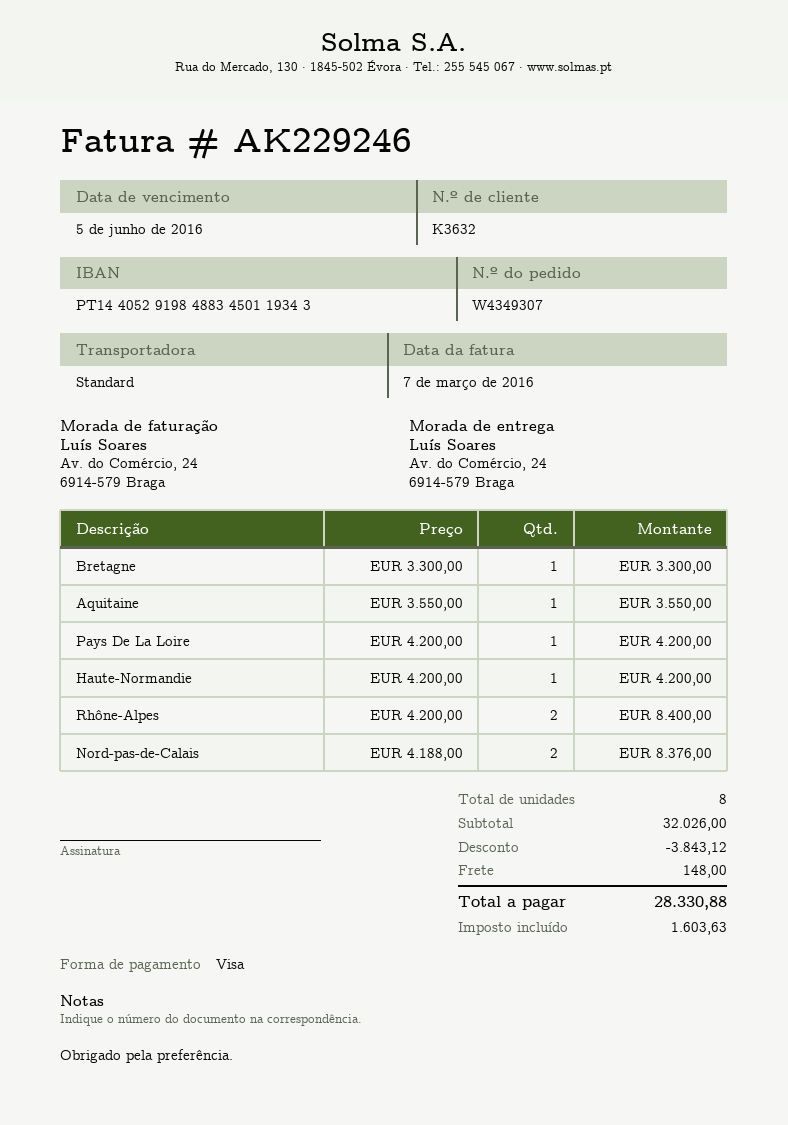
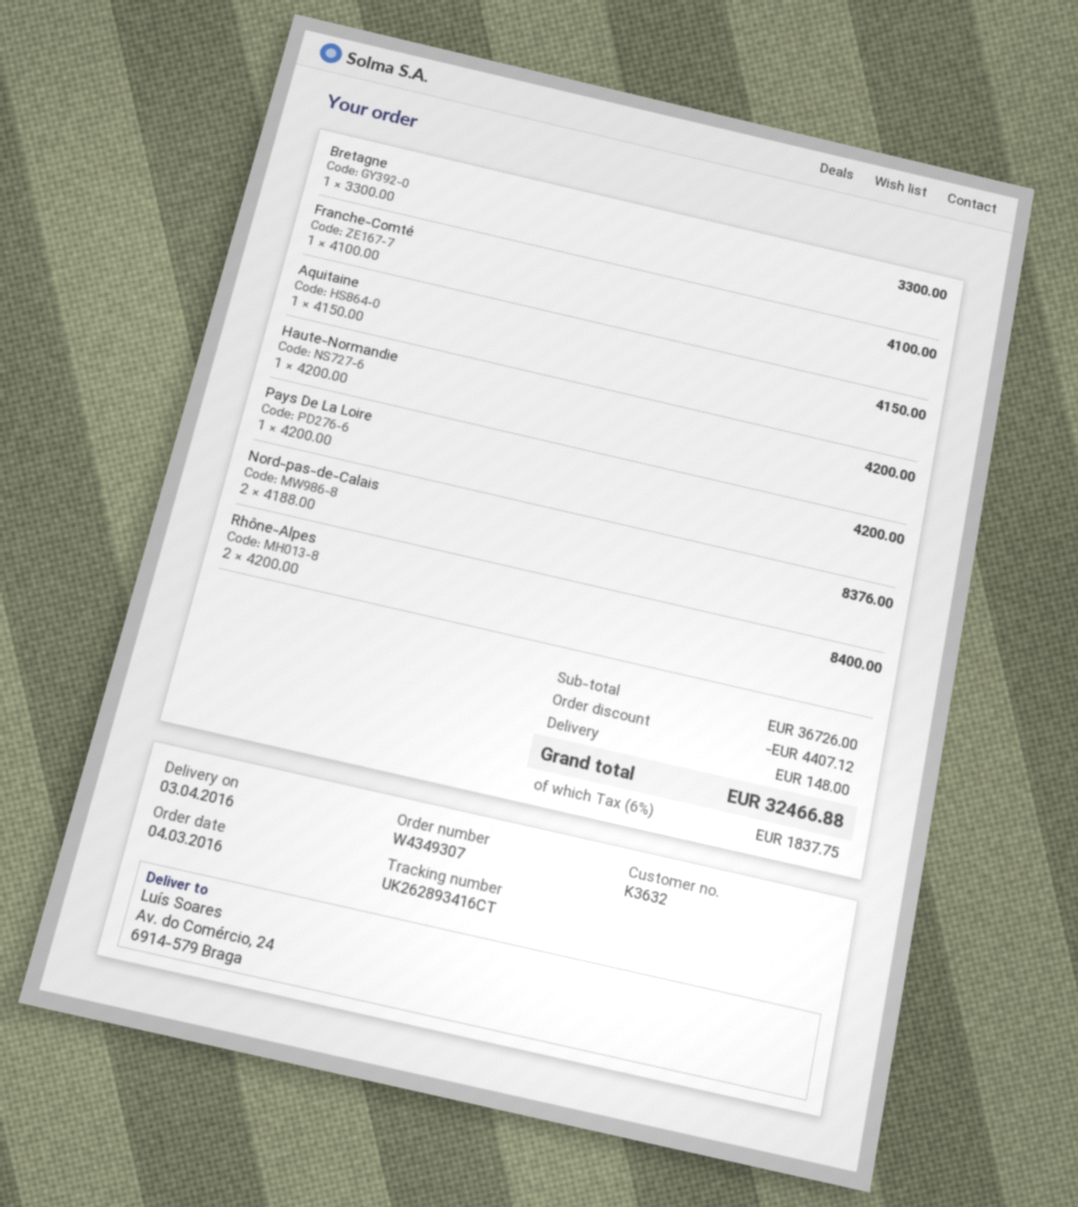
Aquitaine: 1 x 3550.00 = 3550.00 -> 1 x 4150.00 = 4150.00
Franche-Comté: none -> 1 x 4100.00 = 4100.00
subtotal: 32026.00 -> 36726.00
discount: 3843.12 -> 4407.12
tax: 1603.63 -> 1837.75
total: 28330.88 -> 32466.88

